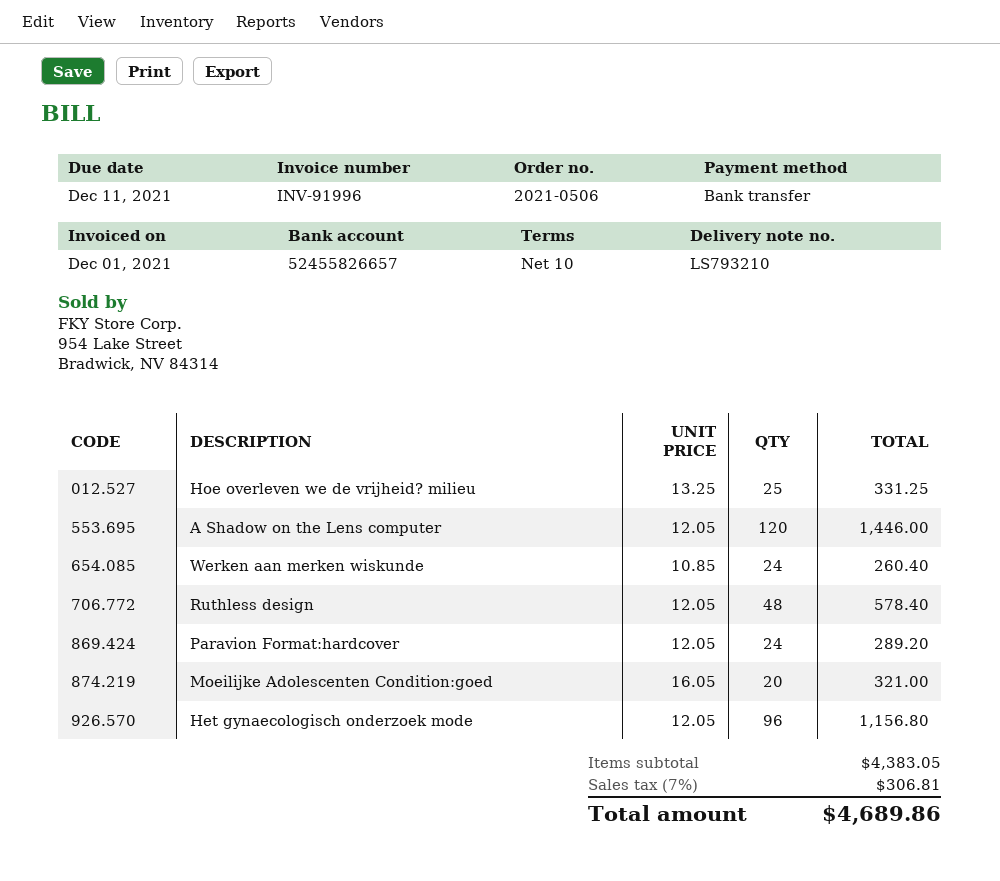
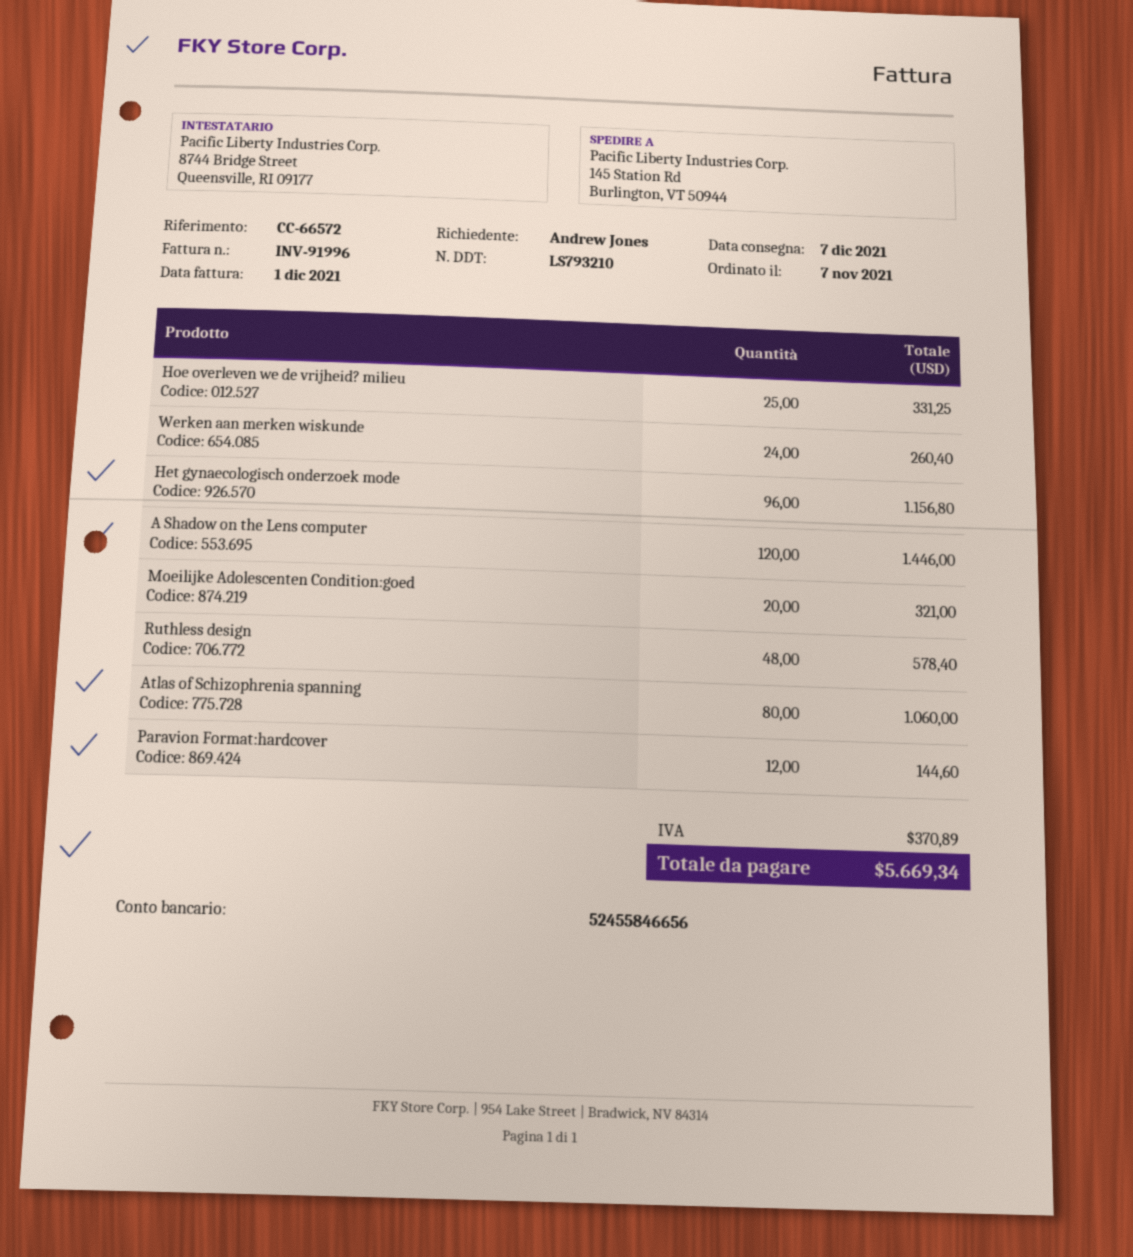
bank account: 52455826657 -> 52455846656
Paravion Format:hardcover: 24 for 289.20 -> 12 for 144.60
Atlas of Schizophrenia spanning: none -> 80 for 1060.00
tax: 306.81 -> 370.89
total: 4689.86 -> 5669.34

